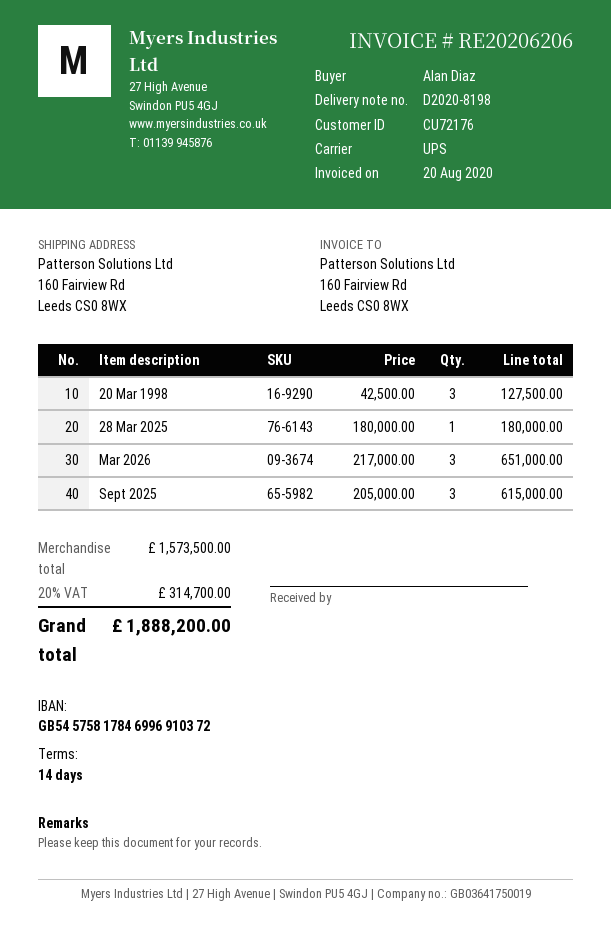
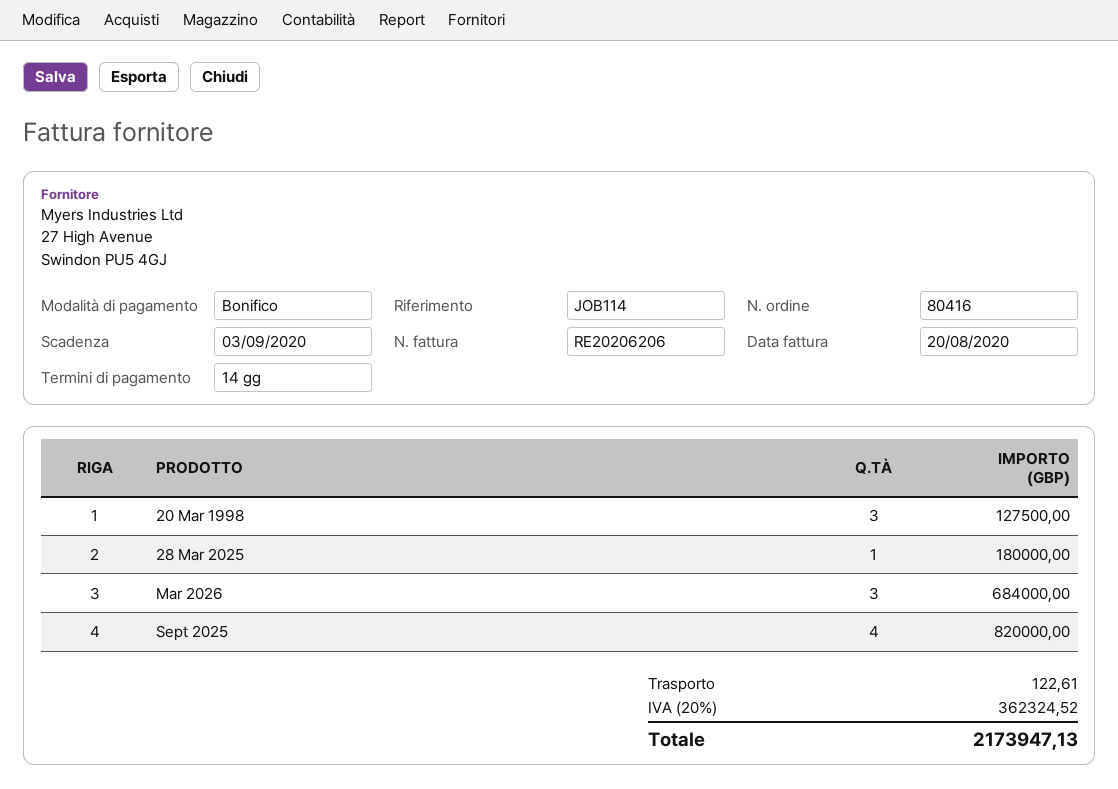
Mar 2026: 3 for 651000.00 -> 3 for 684000.00
Sept 2025: 3 for 615000.00 -> 4 for 820000.00
shipping: none -> 122.61
tax: 20% = 314700.00 -> 20% = 362324.52
total: 1888200.00 -> 2173947.13

